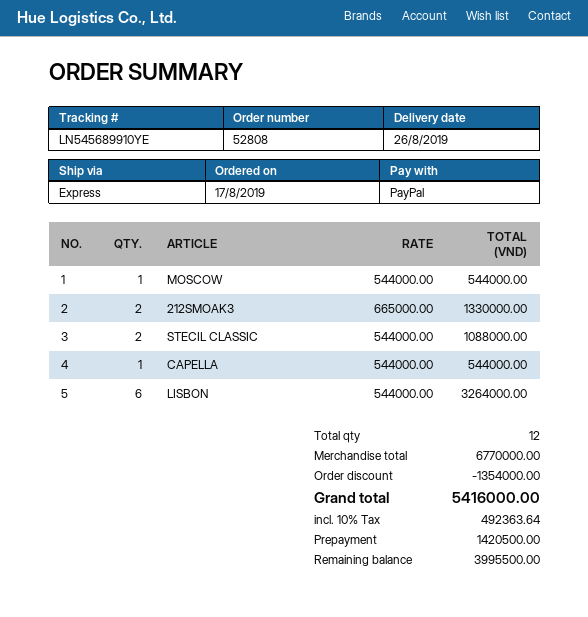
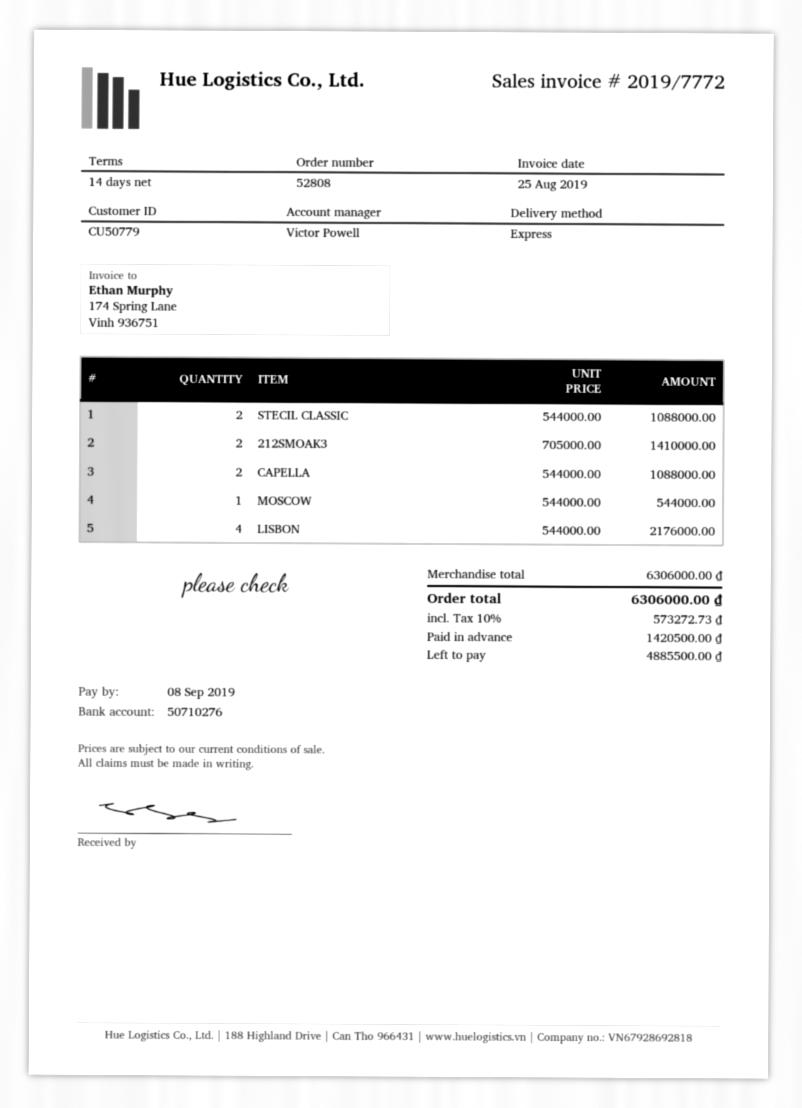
212SMOAK3: 2 x 665000.00 = 1330000.00 -> 2 x 705000.00 = 1410000.00
CAPELLA: 1 x 544000.00 = 544000.00 -> 2 x 544000.00 = 1088000.00
LISBON: 6 x 544000.00 = 3264000.00 -> 4 x 544000.00 = 2176000.00
subtotal: 6770000.00 -> 6306000.00
discount: 1354000.00 -> none
tax: 10% = 492363.64 -> 10% = 573272.73
total: 5416000.00 -> 6306000.00
balance: 3995500.00 -> 4885500.00

